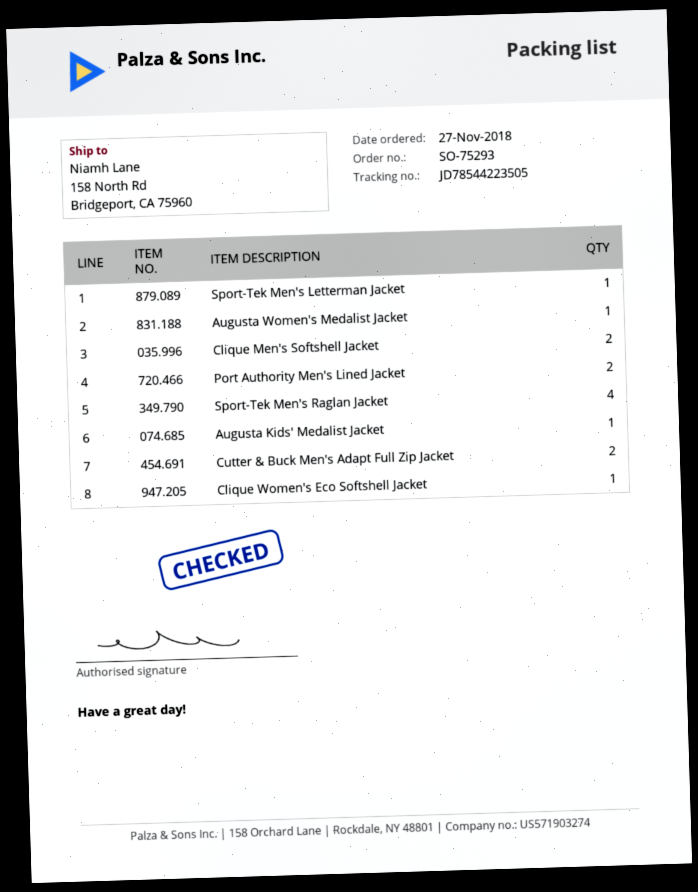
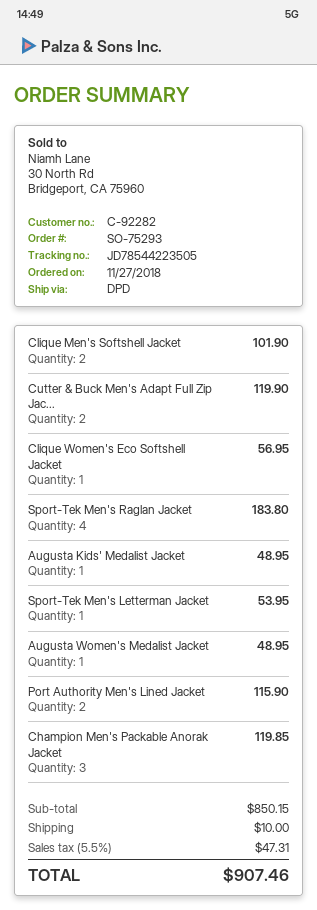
Champion Men's Packable Anorak Jacket: none -> 3

